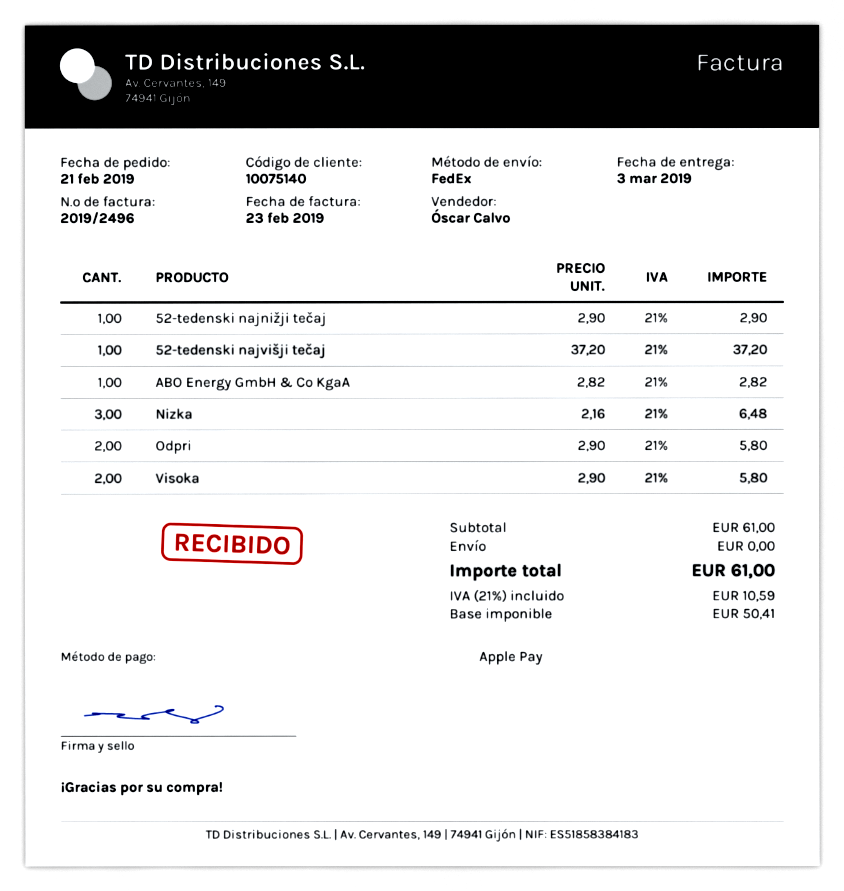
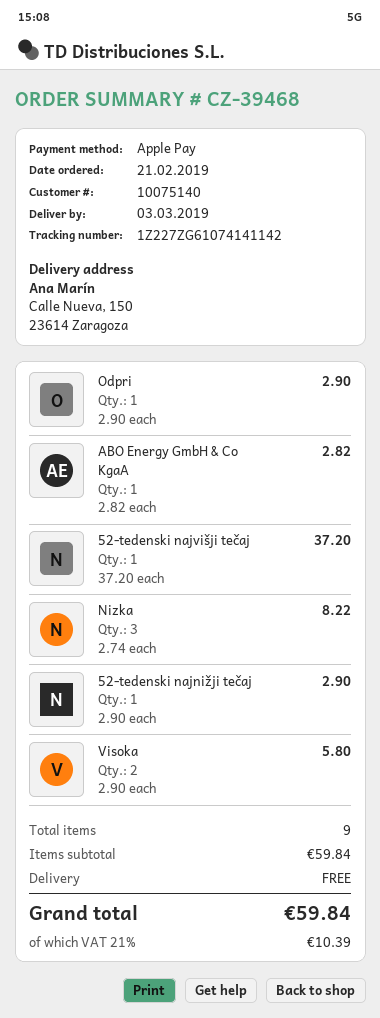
Nizka: 3 x 2.16 = 6.48 -> 3 x 2.74 = 8.22
Odpri: 2 x 2.90 = 5.80 -> 1 x 2.90 = 2.90
subtotal: 61.00 -> 59.84
tax: 21% = 10.59 -> 21% = 10.39
total: 61.00 -> 59.84

